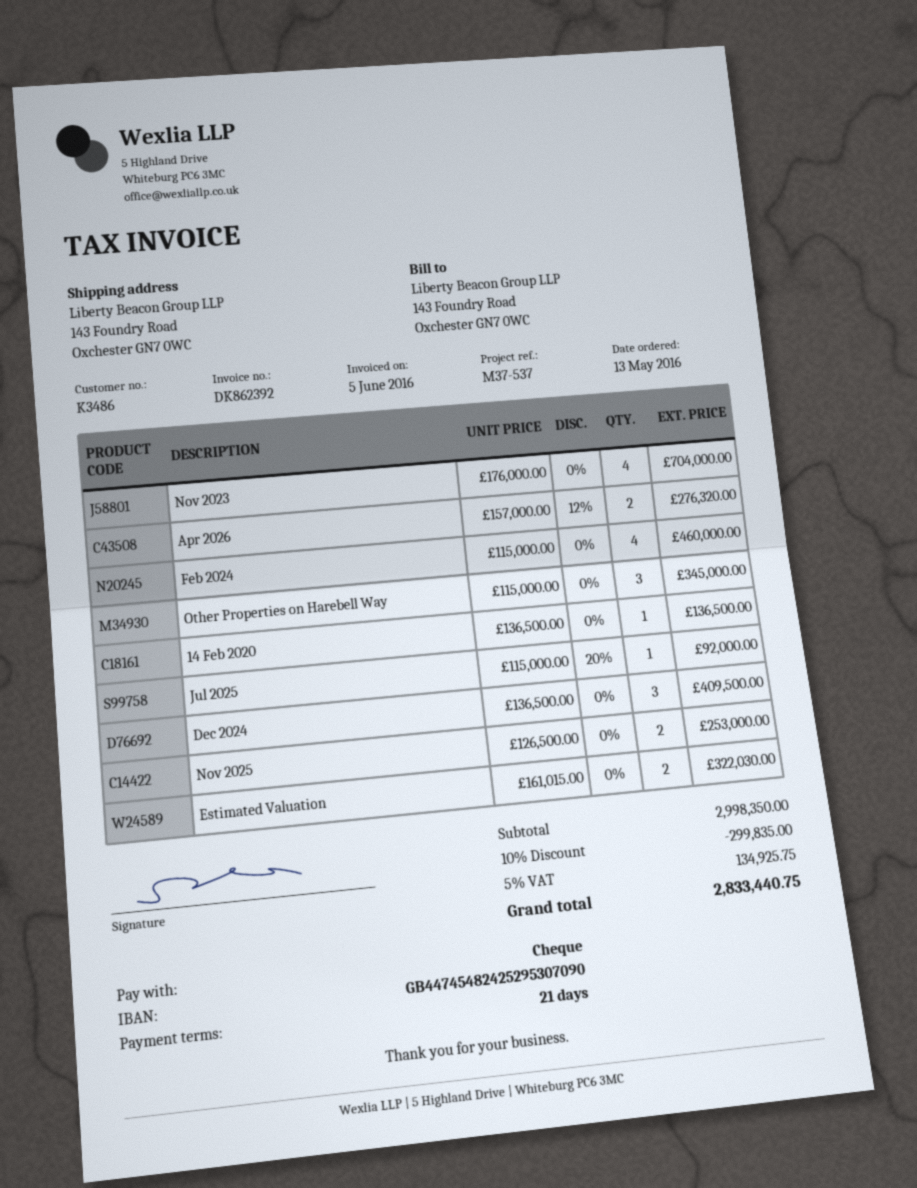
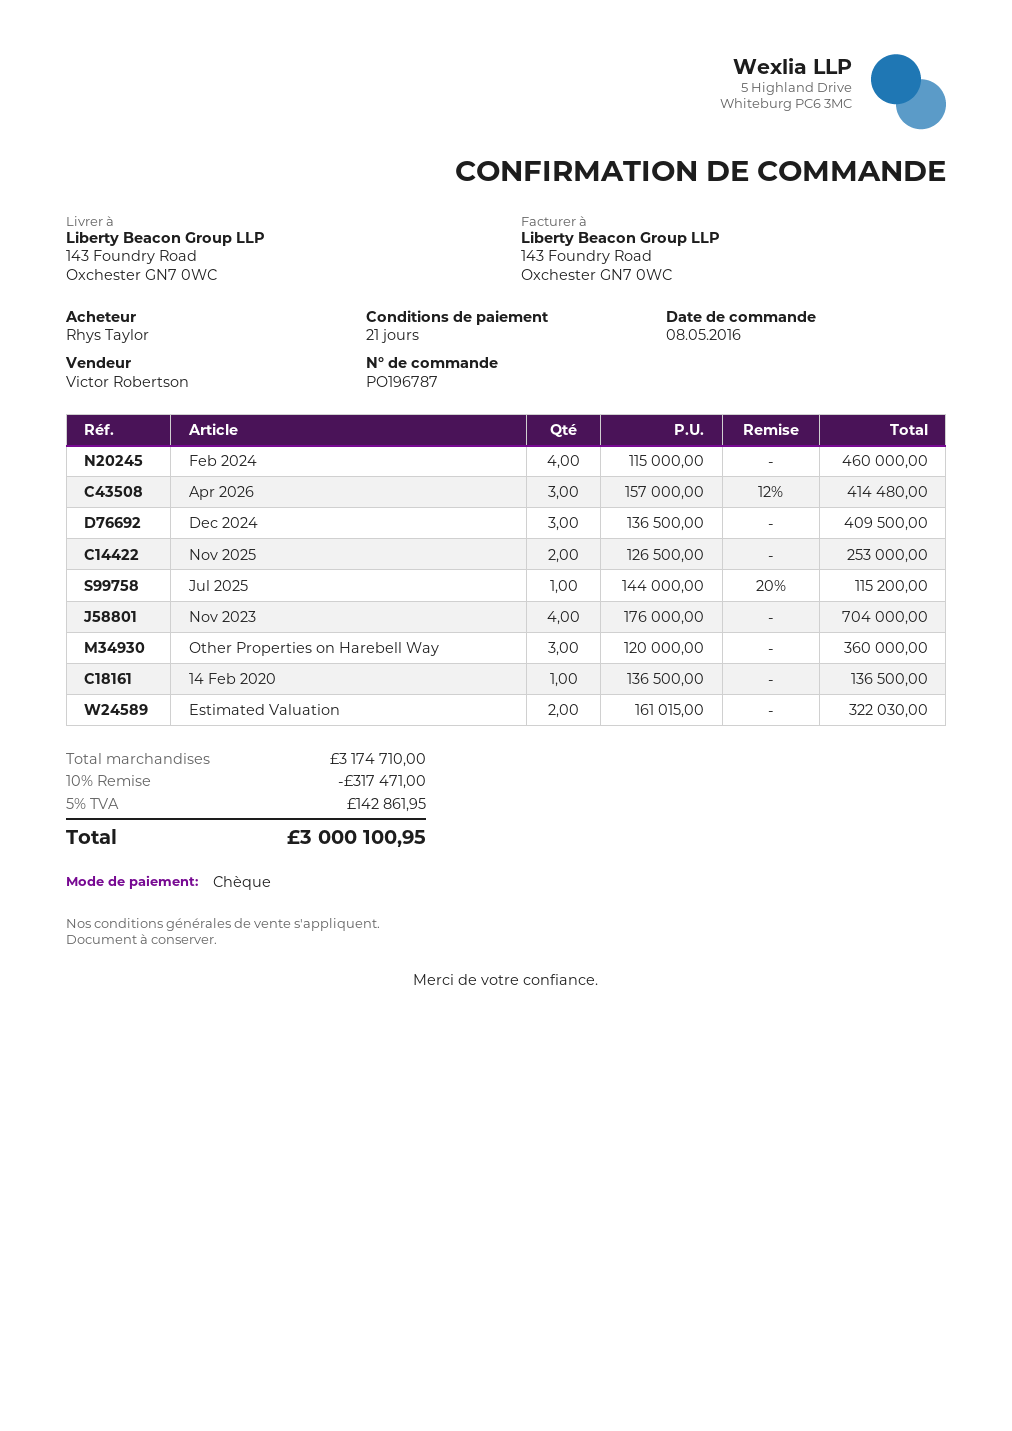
order date: 2016-05-13 -> 2016-05-08
Apr 2026: 2 x 157000.00 - 12% = 276320.00 -> 3 x 157000.00 - 12% = 414480.00
Other Properties on Harebell Way: 3 x 115000.00 = 345000.00 -> 3 x 120000.00 = 360000.00
Jul 2025: 1 x 115000.00 - 20% = 92000.00 -> 1 x 144000.00 - 20% = 115200.00
subtotal: 2998350.00 -> 3174710.00
discount: 10% = 299835.00 -> 10% = 317471.00
tax: 5% = 134925.75 -> 5% = 142861.95
total: 2833440.75 -> 3000100.95

